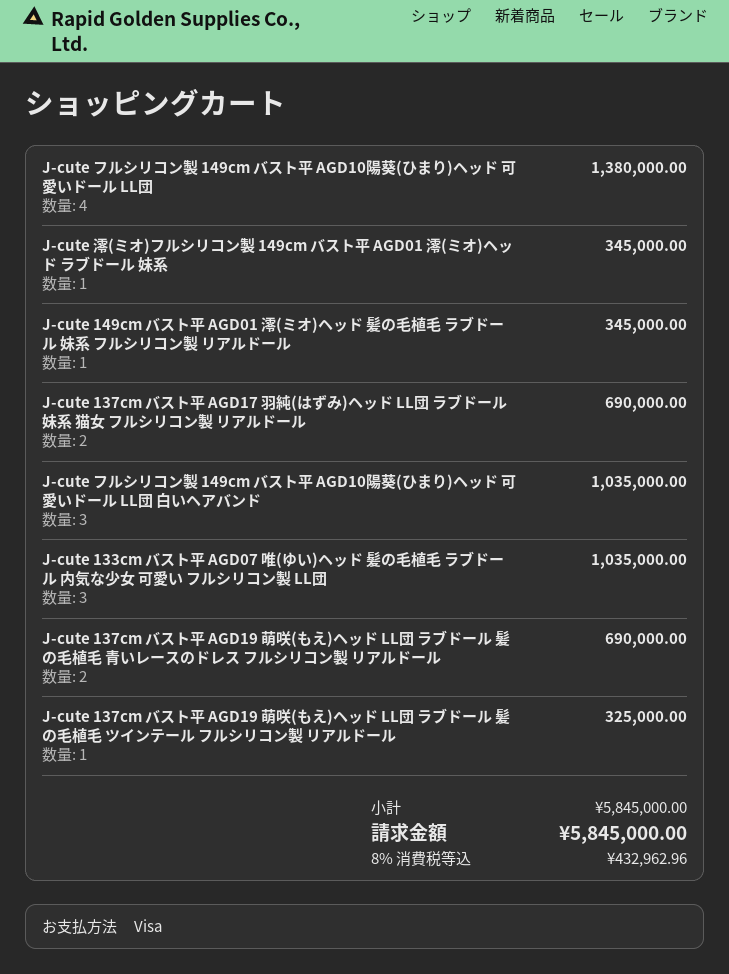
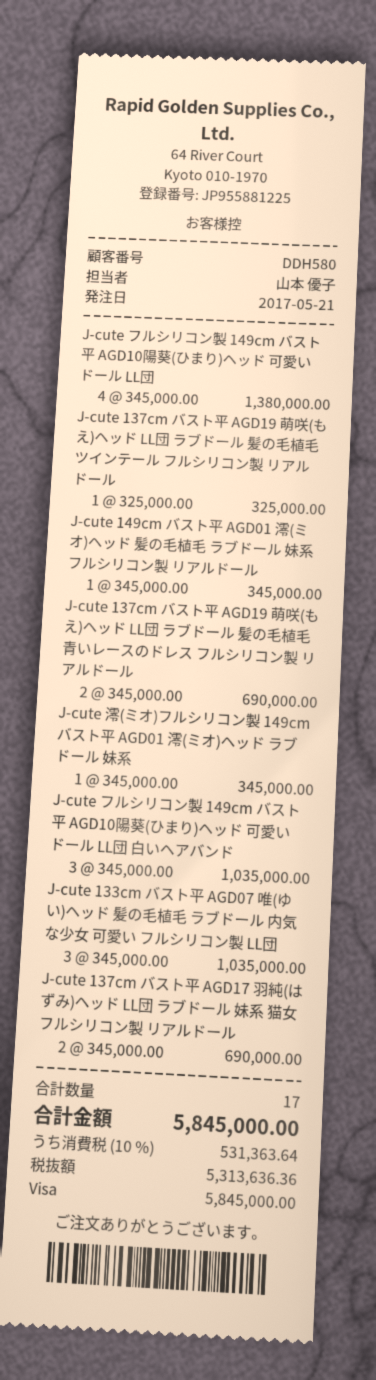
tax: 8% = 432962.96 -> 10% = 531363.64

